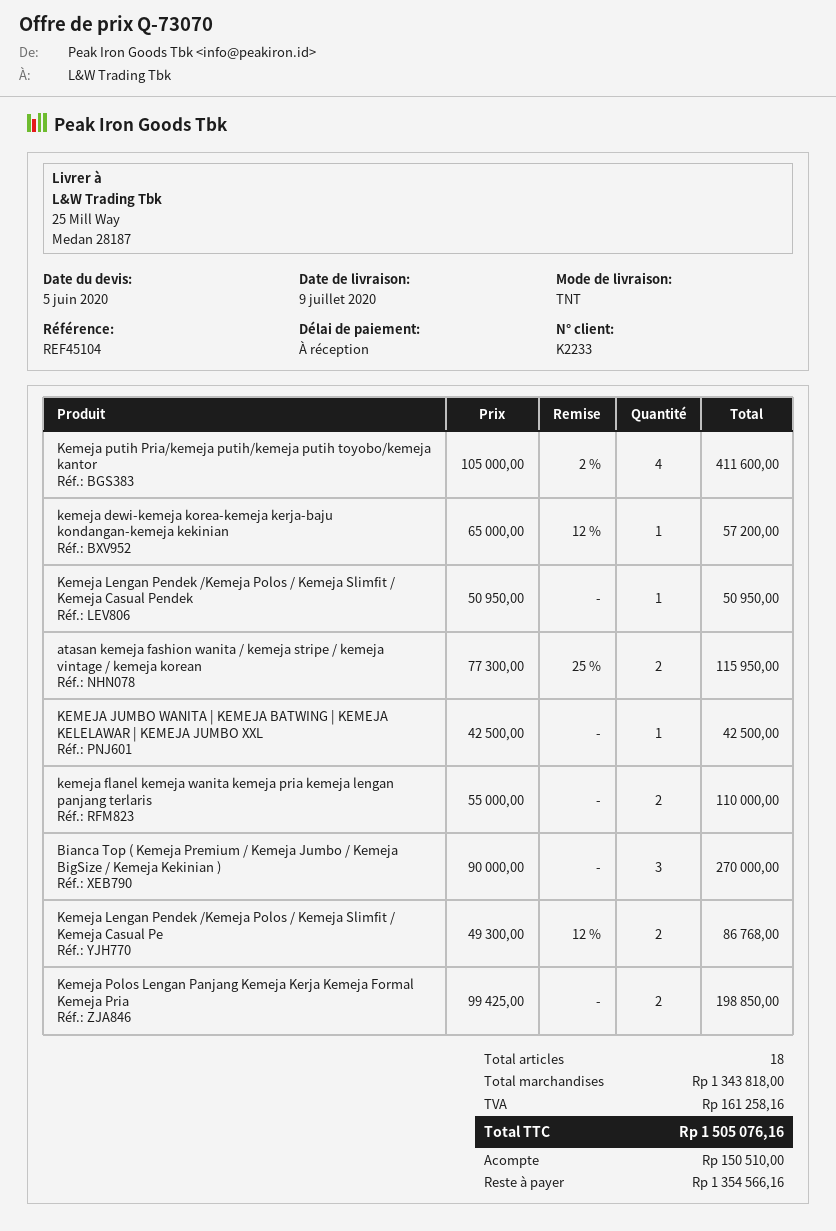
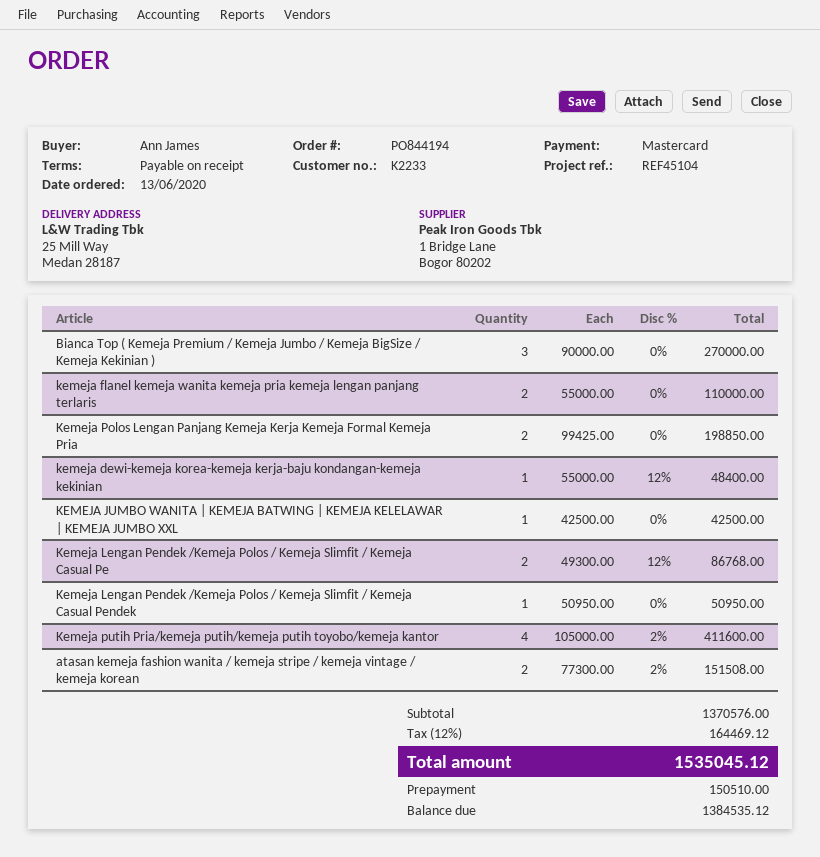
kemeja dewi-kemeja korea-kemeja kerja-baju kondangan-kemeja kekinian: 1 x 65000.00 - 12% = 57200.00 -> 1 x 55000.00 - 12% = 48400.00
atasan kemeja fashion wanita / kemeja stripe / kemeja vintage / kemeja korean: 2 x 77300.00 - 25% = 115950.00 -> 2 x 77300.00 - 2% = 151508.00
subtotal: 1343818.00 -> 1370576.00
tax: 161258.16 -> 164469.12
total: 1505076.16 -> 1535045.12
balance: 1354566.16 -> 1384535.12

